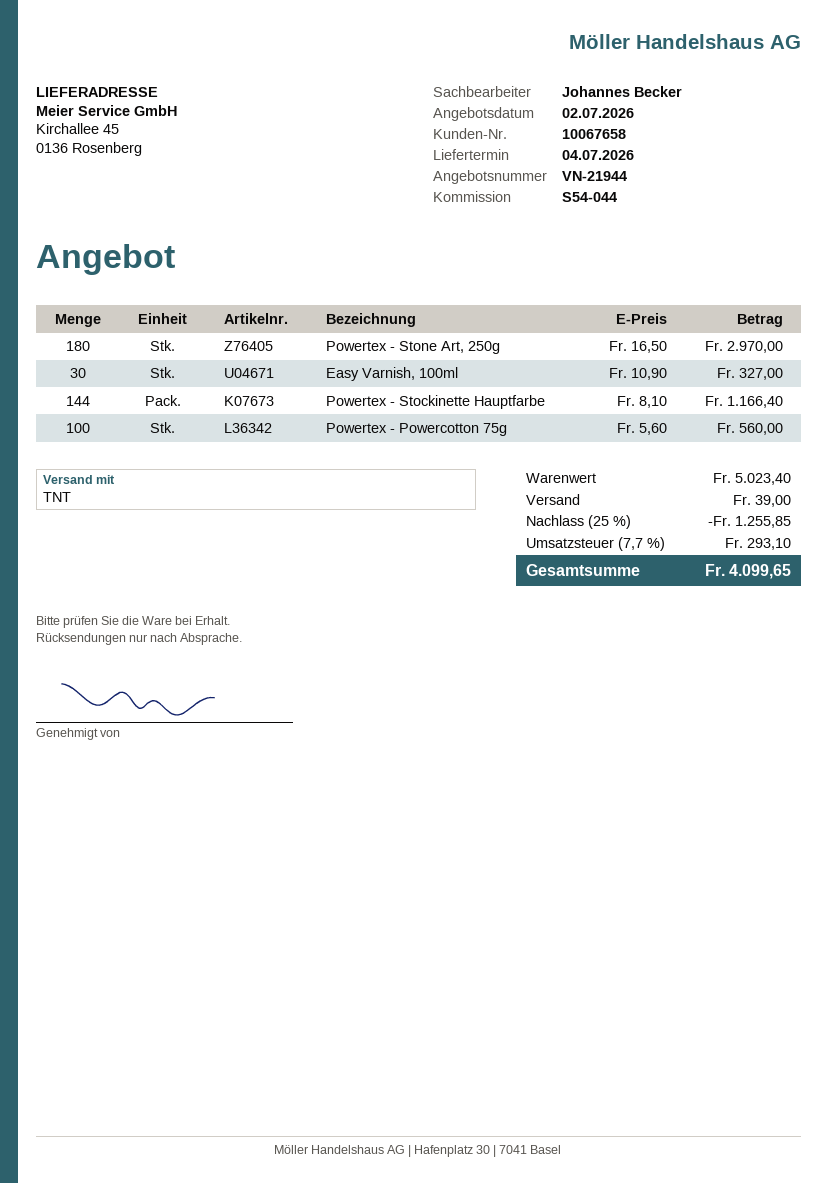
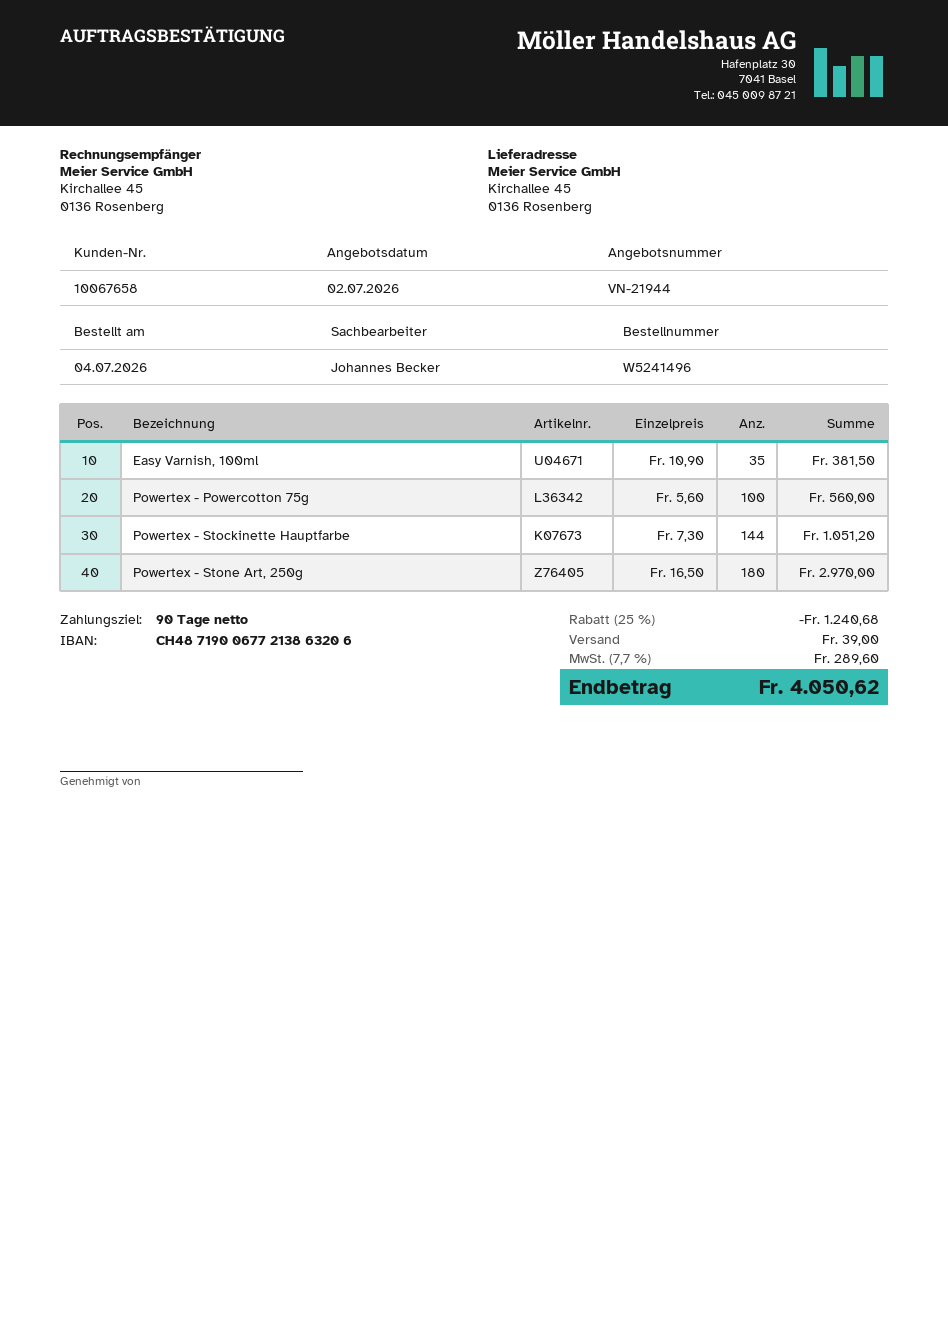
Easy Varnish, 100ml: 30 x 10.90 = 327.00 -> 35 x 10.90 = 381.50
Powertex - Stockinette Hauptfarbe: 144 x 8.10 = 1166.40 -> 144 x 7.30 = 1051.20
discount: 25% = 1255.85 -> 25% = 1240.68
tax: 7.7% = 293.10 -> 7.7% = 289.60
total: 4099.65 -> 4050.62

